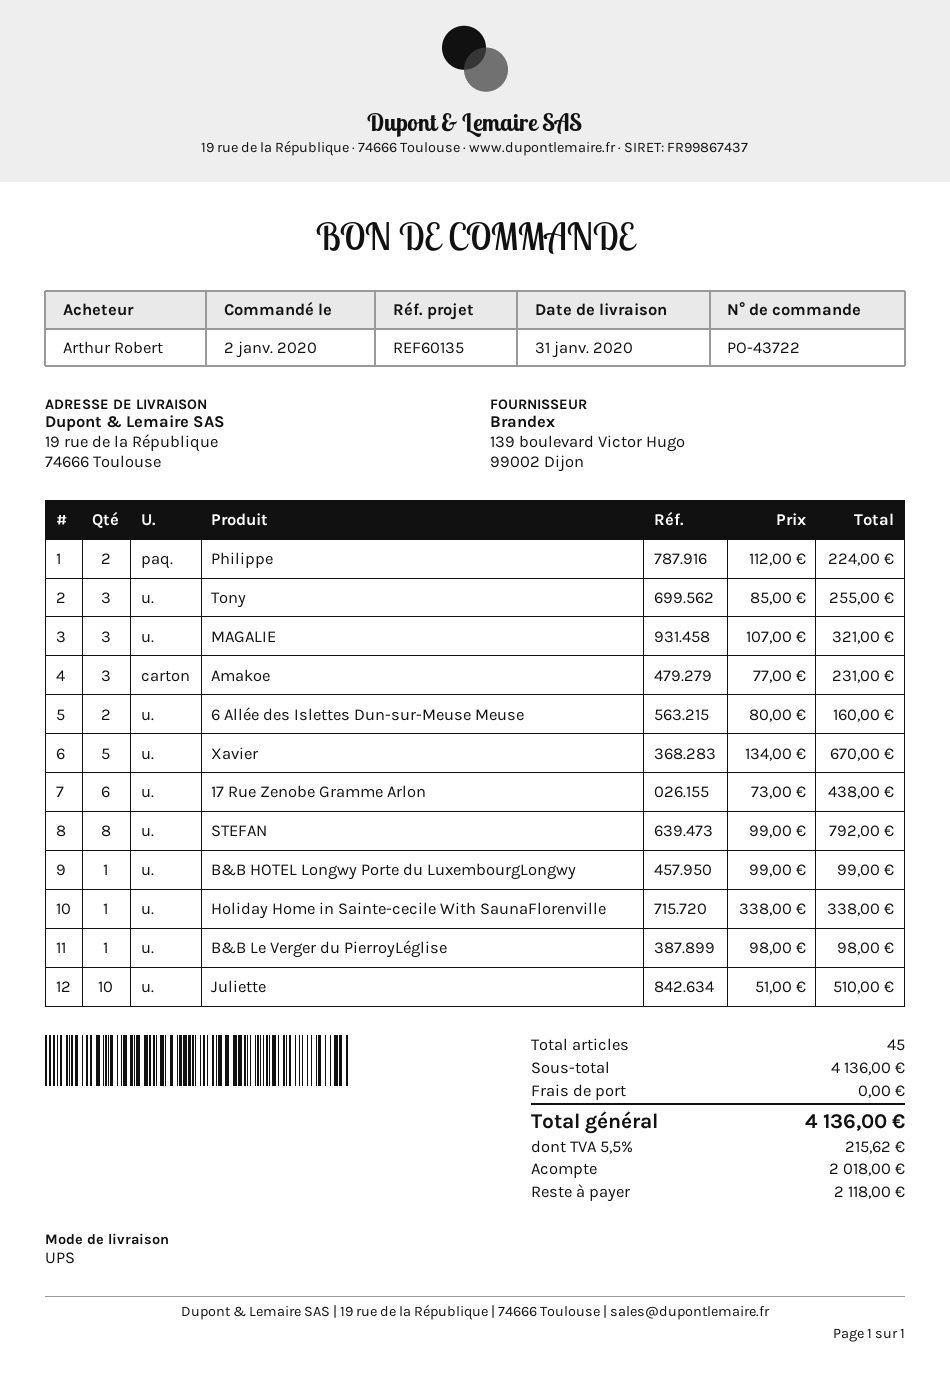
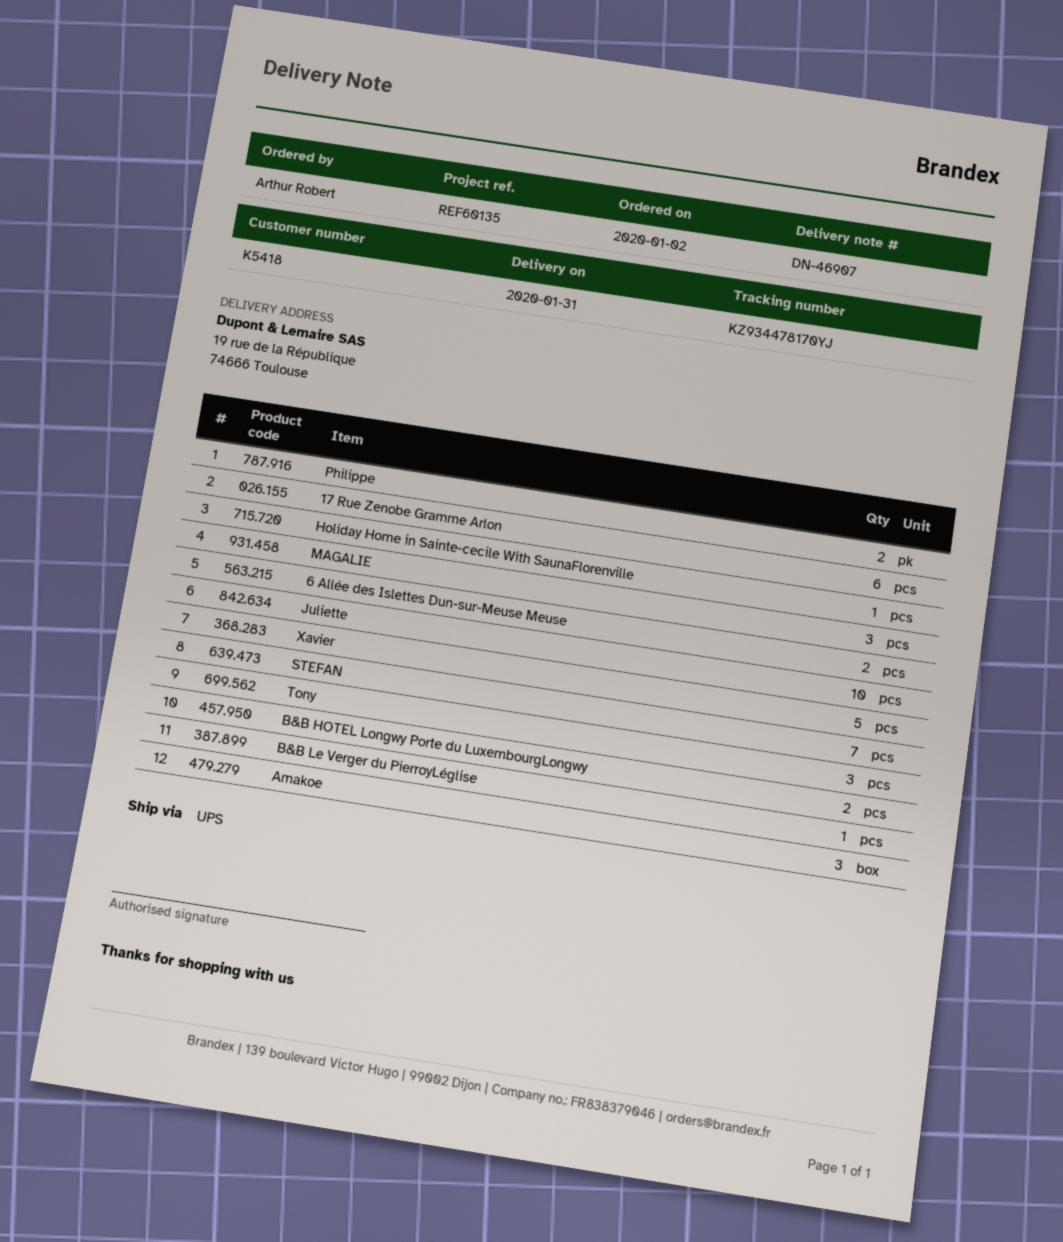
STEFAN: 8 -> 7
B&B HOTEL Longwy Porte du LuxembourgLongwy: 1 -> 2

